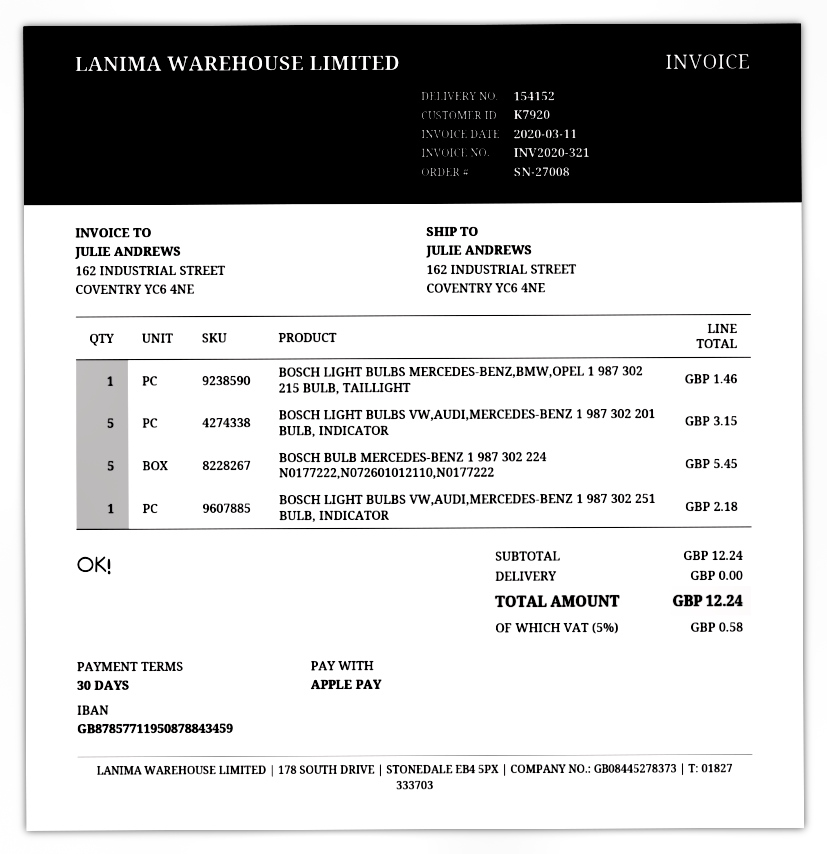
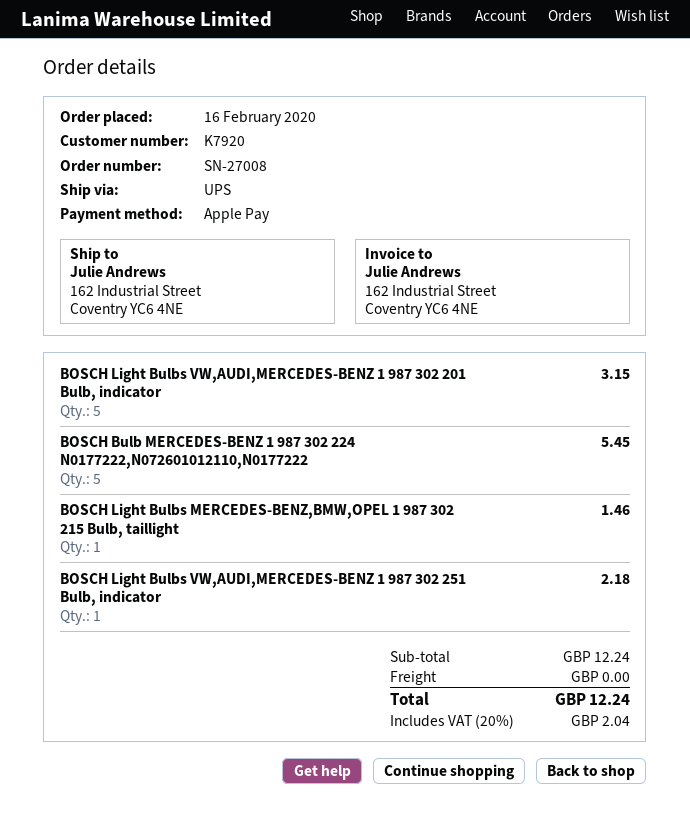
tax: 5% = 0.58 -> 20% = 2.04

